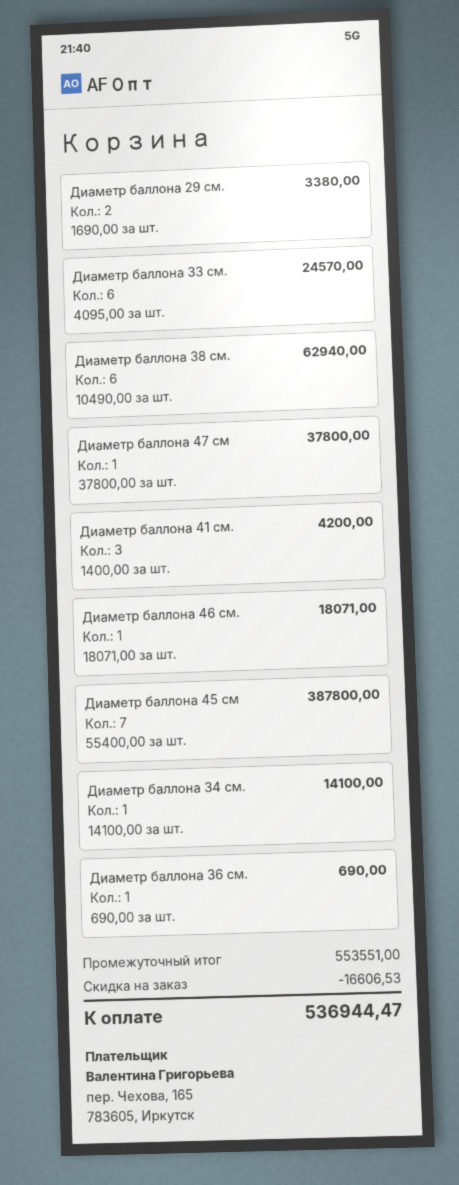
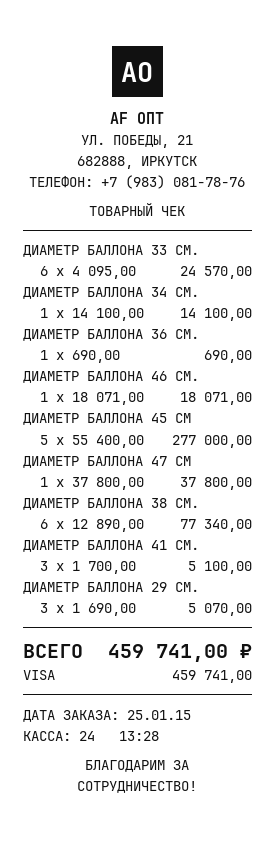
Диаметр баллона 29 см.: 2 x 1690.00 = 3380.00 -> 3 x 1690.00 = 5070.00
Диаметр баллона 38 см.: 6 x 10490.00 = 62940.00 -> 6 x 12890.00 = 77340.00
Диаметр баллона 41 см.: 3 x 1400.00 = 4200.00 -> 3 x 1700.00 = 5100.00
Диаметр баллона 45 см: 7 x 55400.00 = 387800.00 -> 5 x 55400.00 = 277000.00
discount: 16606.53 -> none
total: 536944.47 -> 459741.00

